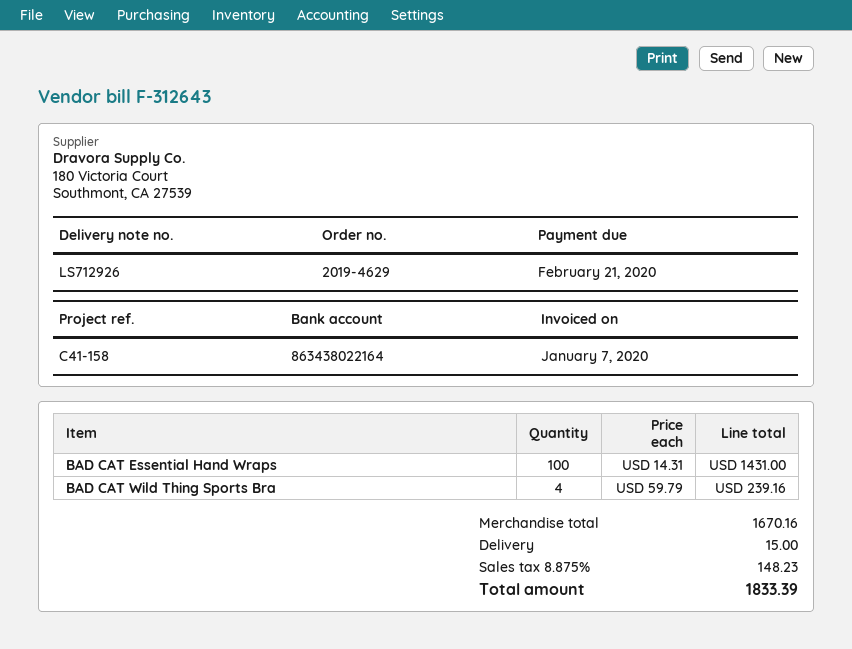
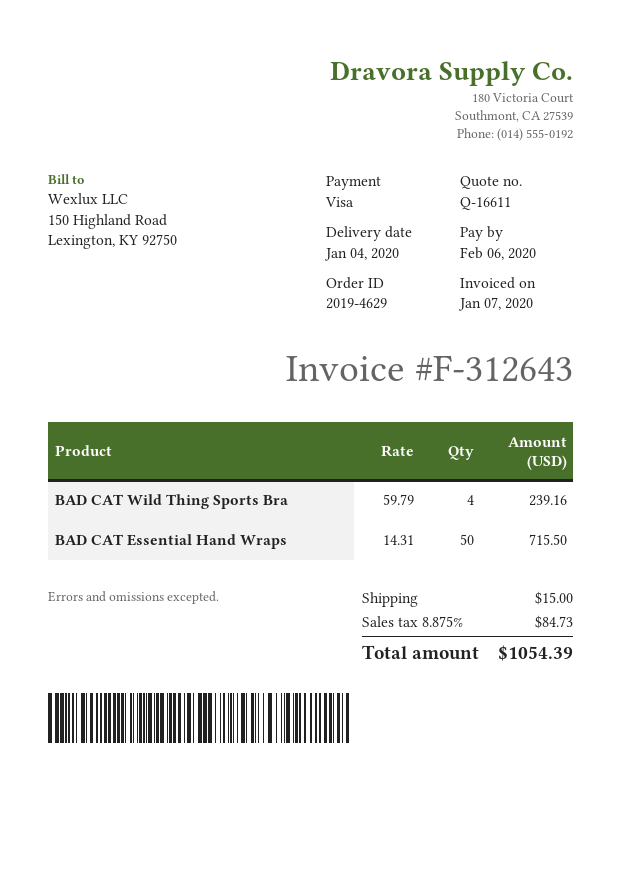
due date: 2020-02-21 -> 2020-02-06
BAD CAT Essential Hand Wraps: 100 x 14.31 = 1431.00 -> 50 x 14.31 = 715.50
tax: 8.875% = 148.23 -> 8.875% = 84.73
total: 1833.39 -> 1054.39

